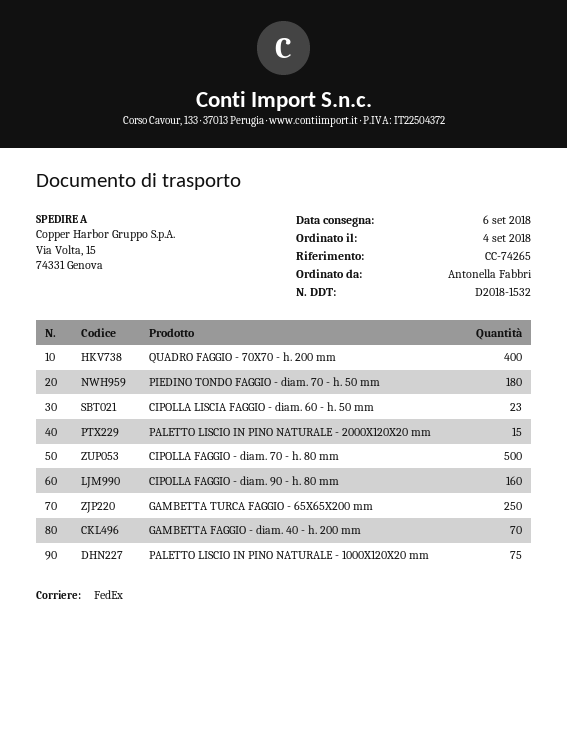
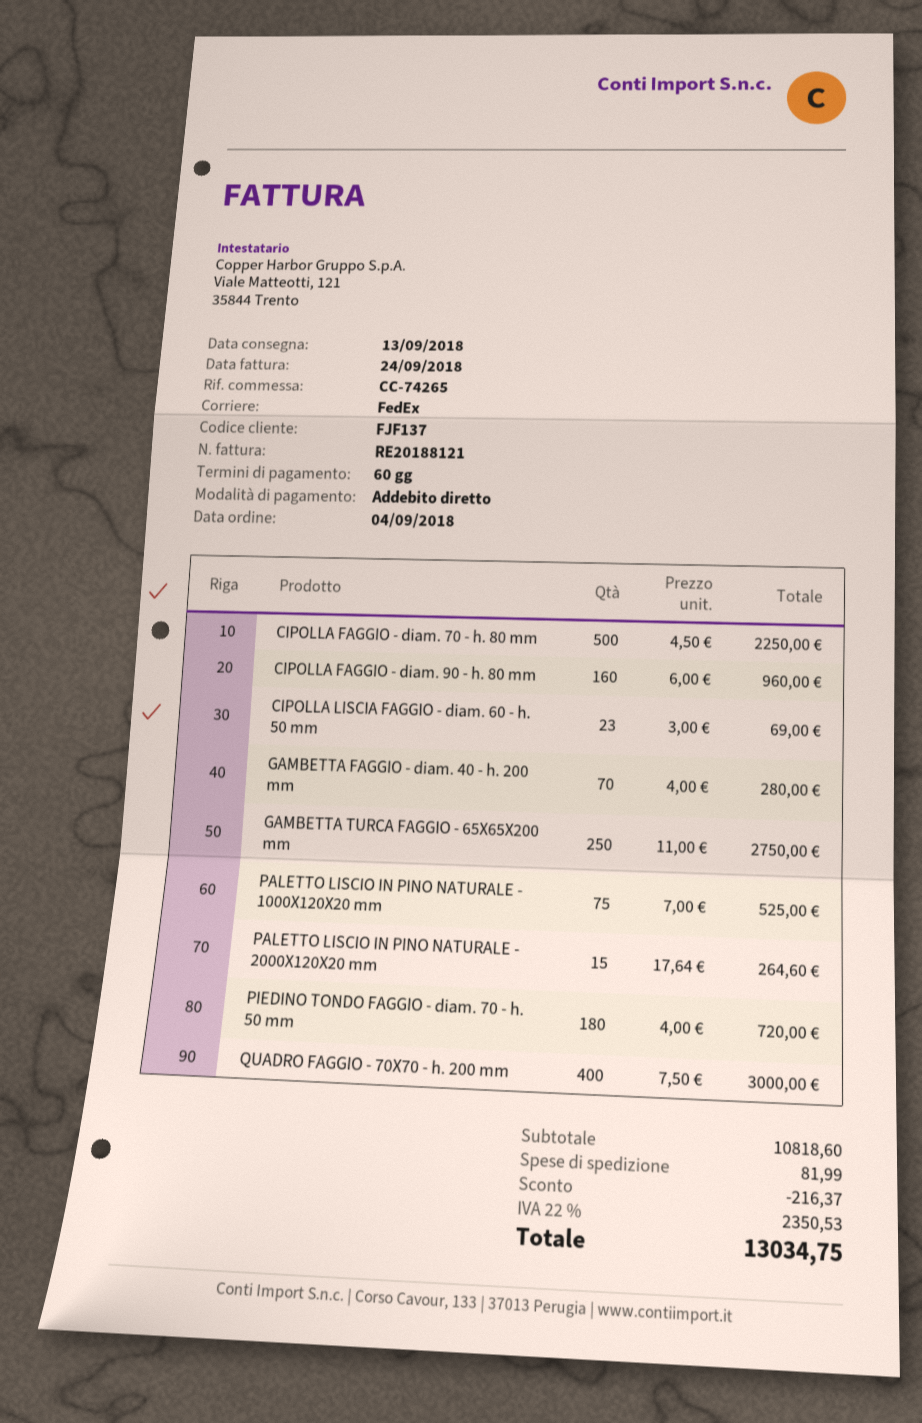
delivery date: 2018-09-06 -> 2018-09-13

